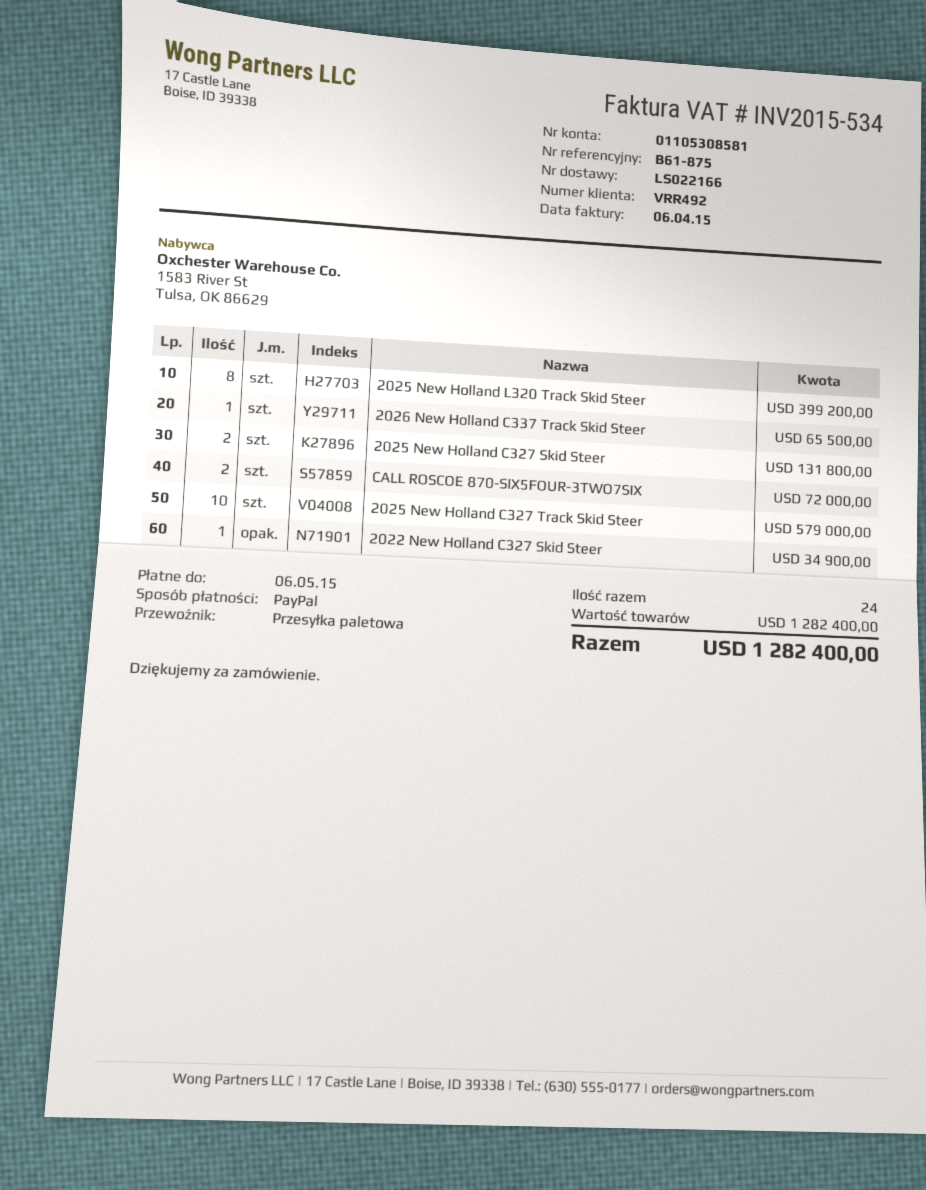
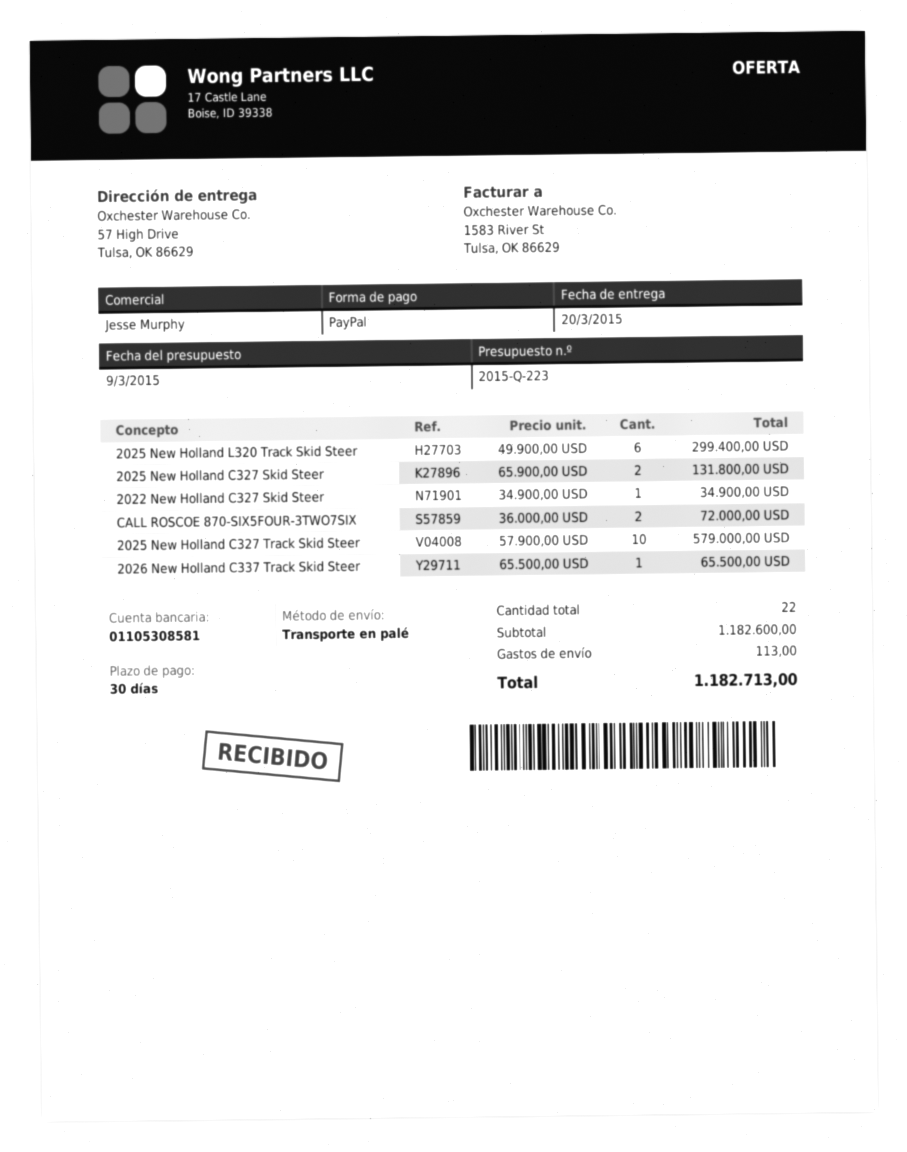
2025 New Holland L320 Track Skid Steer: 8 for 399200.00 -> 6 for 299400.00
total quantity: 24 -> 22
subtotal: 1282400.00 -> 1182600.00
shipping: none -> 113.00
total: 1282400.00 -> 1182713.00

